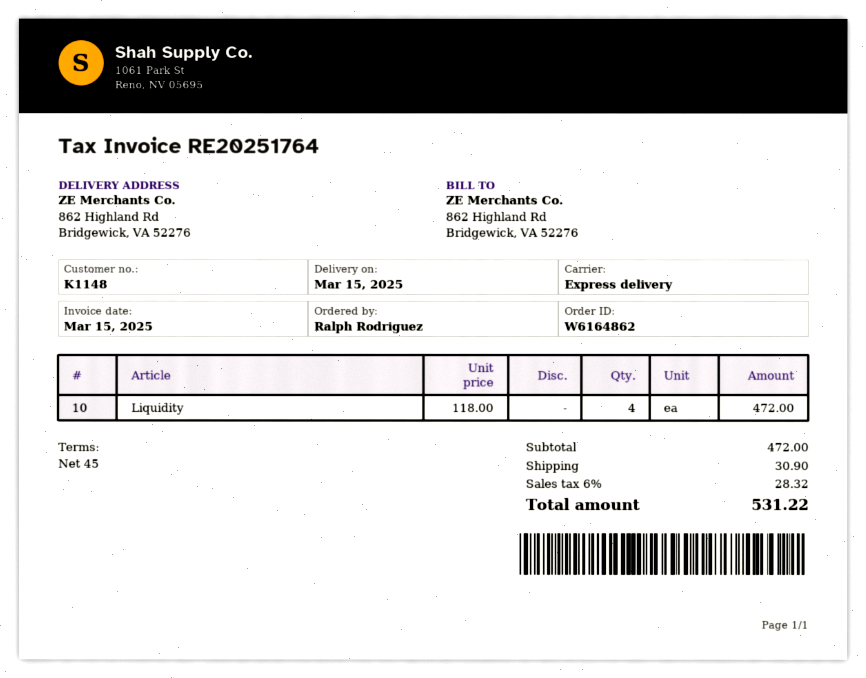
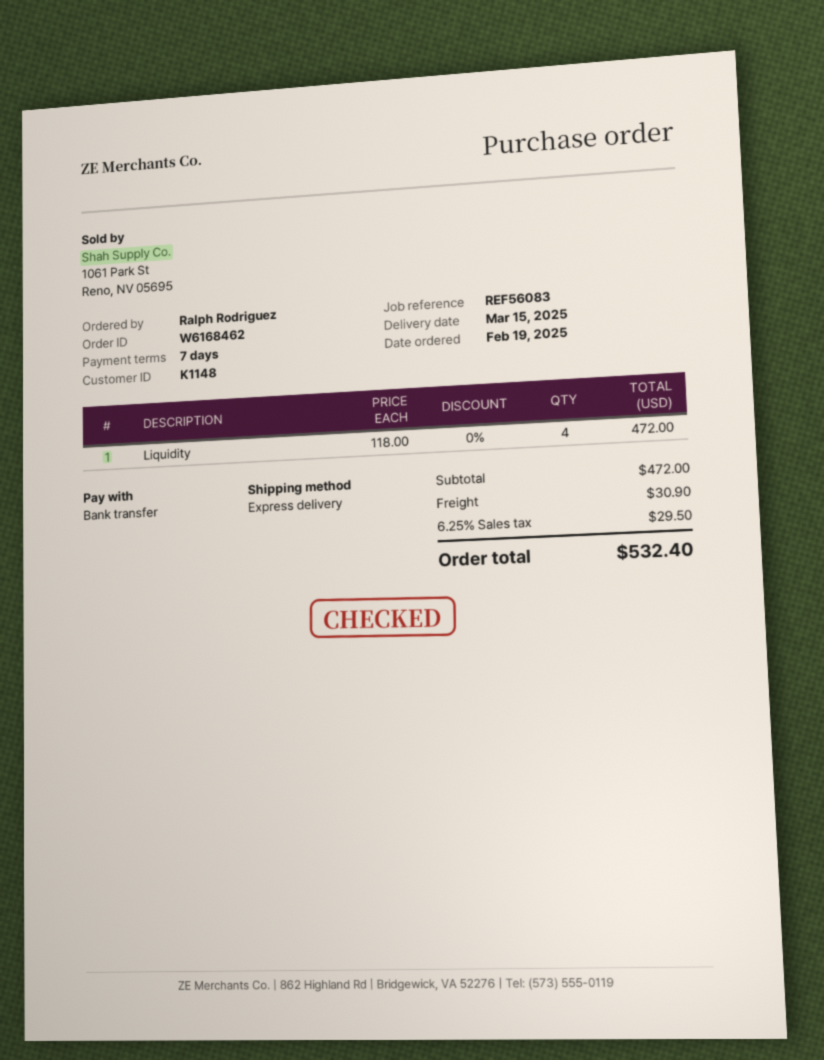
order number: W6164862 -> W6168462
payment terms: 45 days -> 7 days
tax: 6% = 28.32 -> 6.25% = 29.50
total: 531.22 -> 532.40

